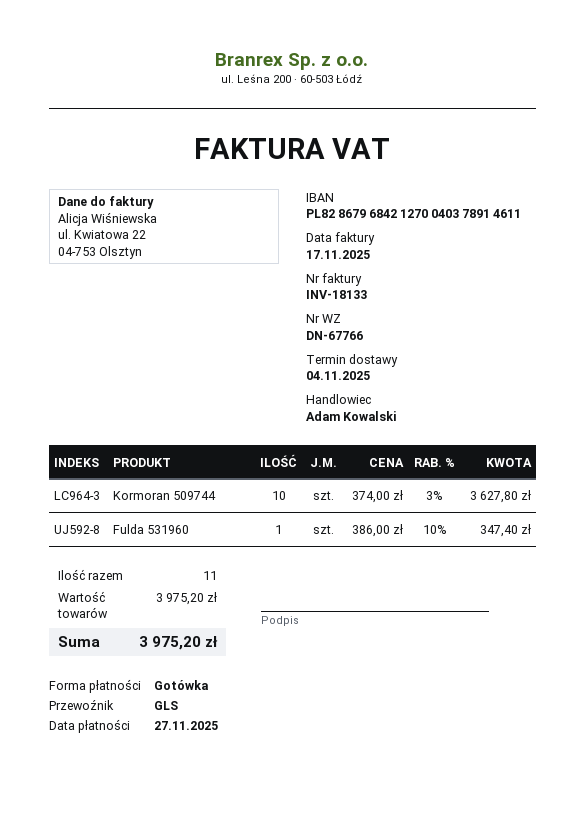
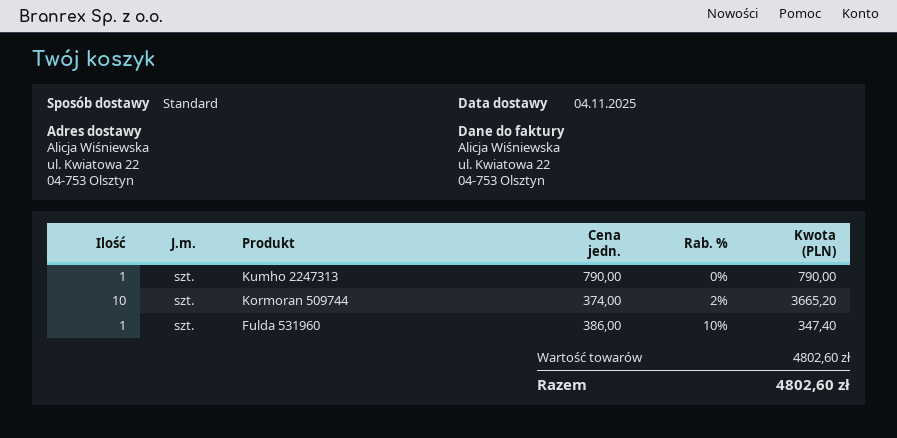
shipping method: GLS -> standard
Kormoran 509744: 10 x 374.00 - 3% = 3627.80 -> 10 x 374.00 - 2% = 3665.20
Kumho 2247313: none -> 1 x 790.00 = 790.00
subtotal: 3975.20 -> 4802.60
total: 3975.20 -> 4802.60

